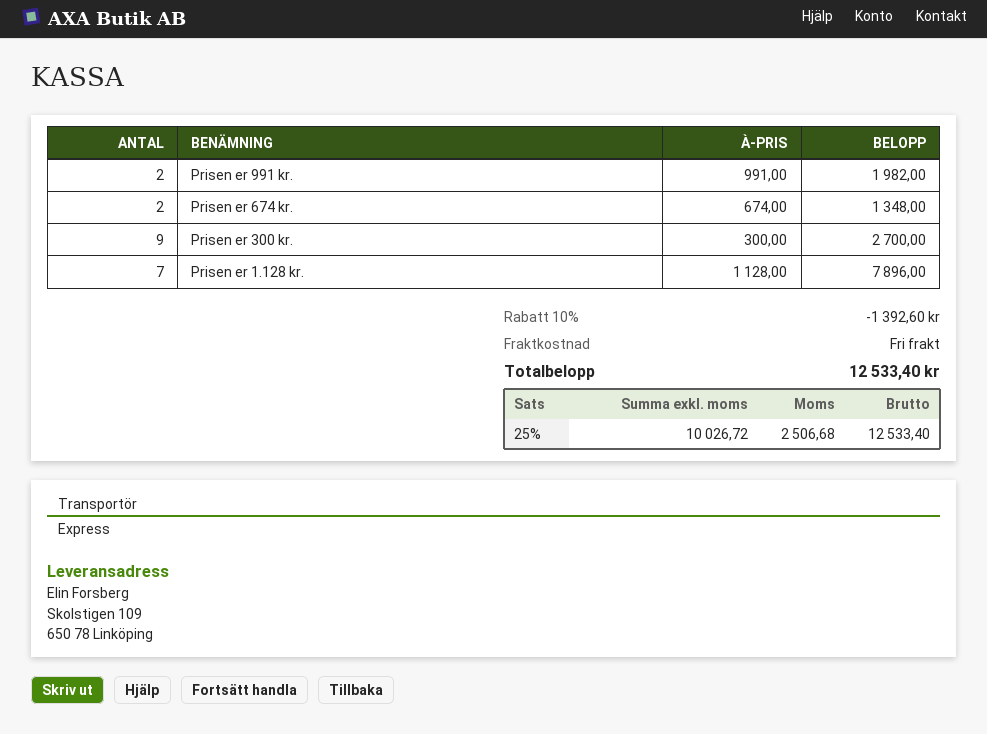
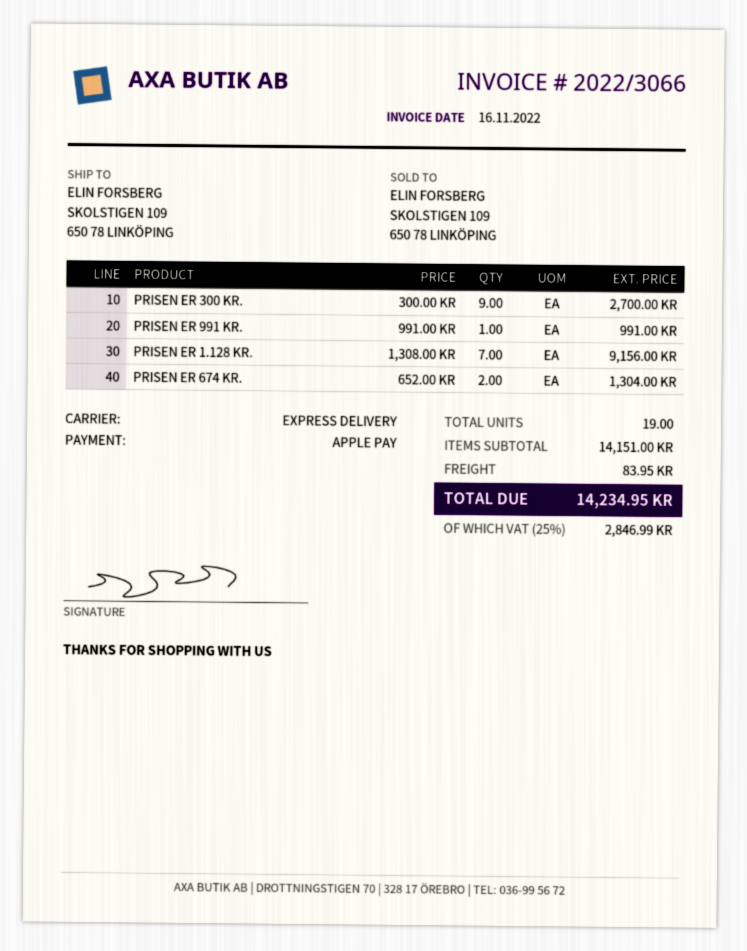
Prisen er 991 kr.: 2 x 991.00 = 1982.00 -> 1 x 991.00 = 991.00
Prisen er 674 kr.: 2 x 674.00 = 1348.00 -> 2 x 652.00 = 1304.00
Prisen er 1.128 kr.: 7 x 1128.00 = 7896.00 -> 7 x 1308.00 = 9156.00
discount: 10% = 1392.60 -> none
shipping: 0.00 -> 83.95
tax: 25% = 2506.68 -> 25% = 2846.99
total: 12533.40 -> 14234.95

